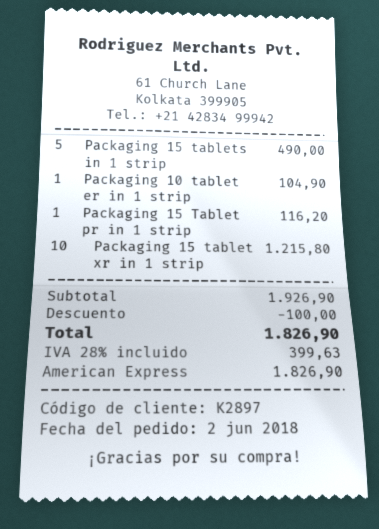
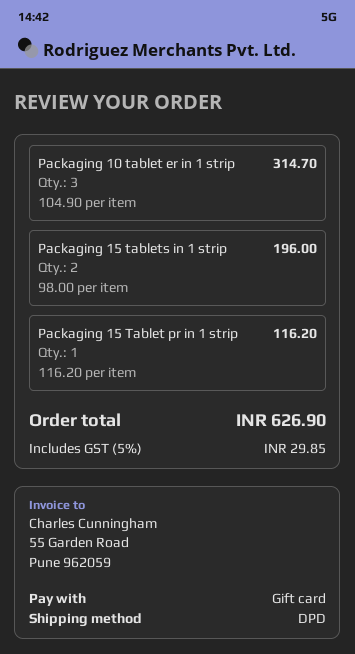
payment method: American Express -> gift card
Packaging 15 tablets in 1 strip: 5 for 490.00 -> 2 for 196.00
Packaging 10 tablet er in 1 strip: 1 for 104.90 -> 3 for 314.70
Packaging 15 tablet xr in 1 strip: 10 for 1215.80 -> none
discount: 100.00 -> none
tax: 28% = 399.63 -> 5% = 29.85
total: 1826.90 -> 626.90

